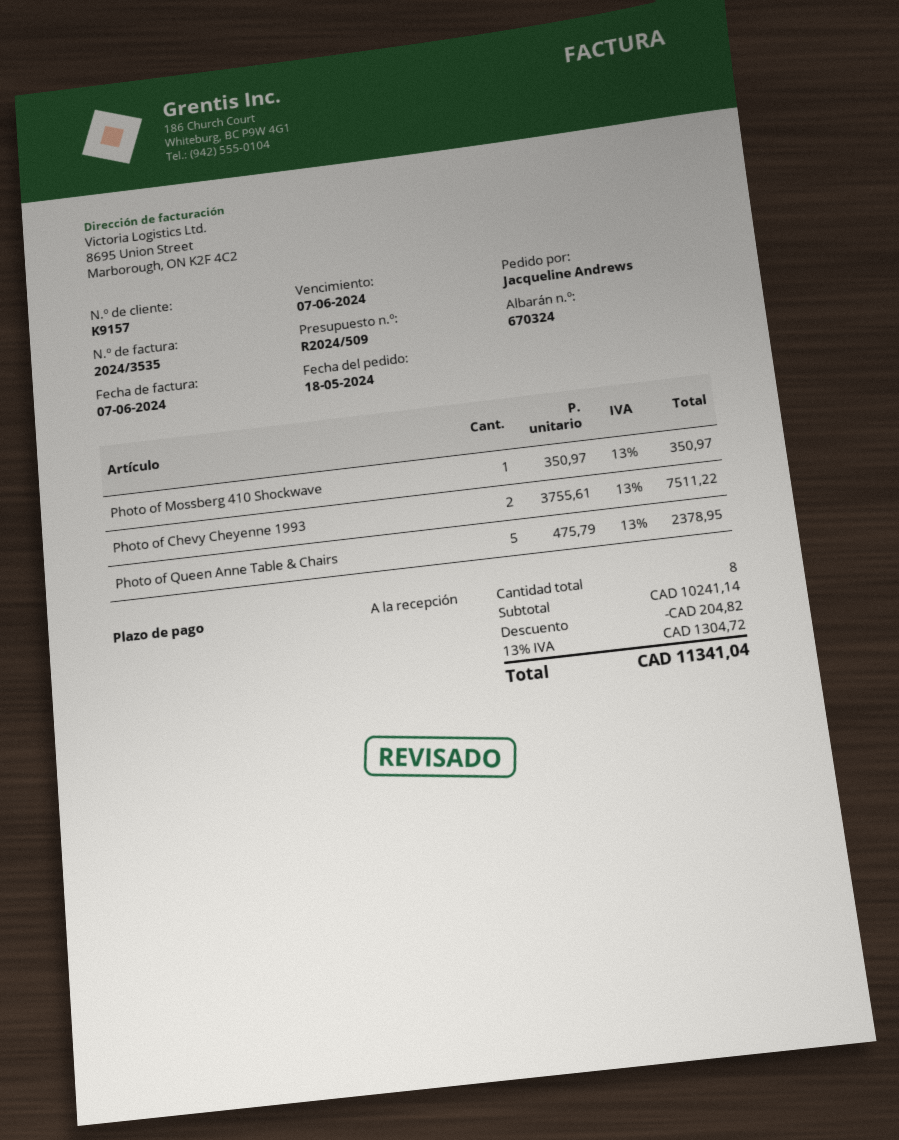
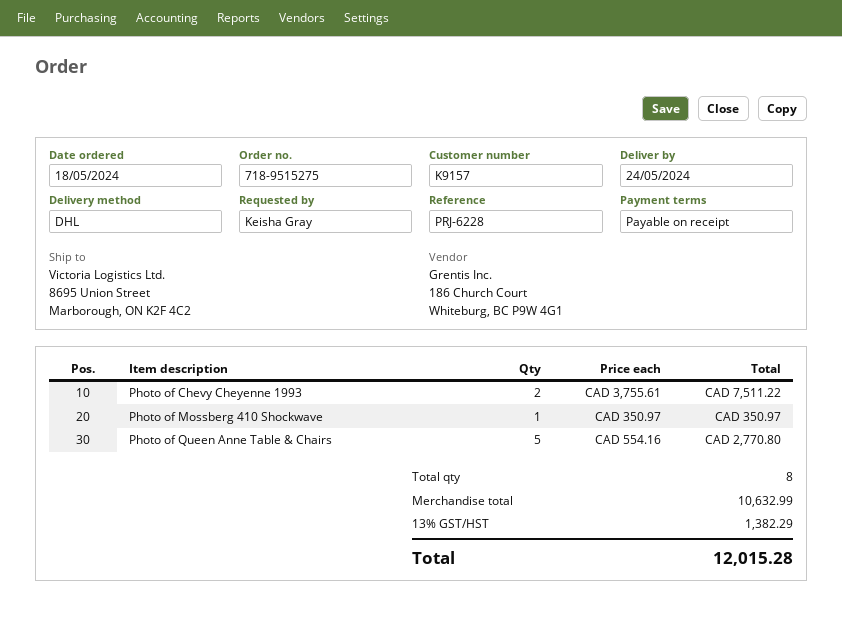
ordered by: Jacqueline Andrews -> Keisha Gray
Photo of Queen Anne Table & Chairs: 5 x 475.79 = 2378.95 -> 5 x 554.16 = 2770.80
subtotal: 10241.14 -> 10632.99
discount: 204.82 -> none
tax: 13% = 1304.72 -> 13% = 1382.29
total: 11341.04 -> 12015.28

